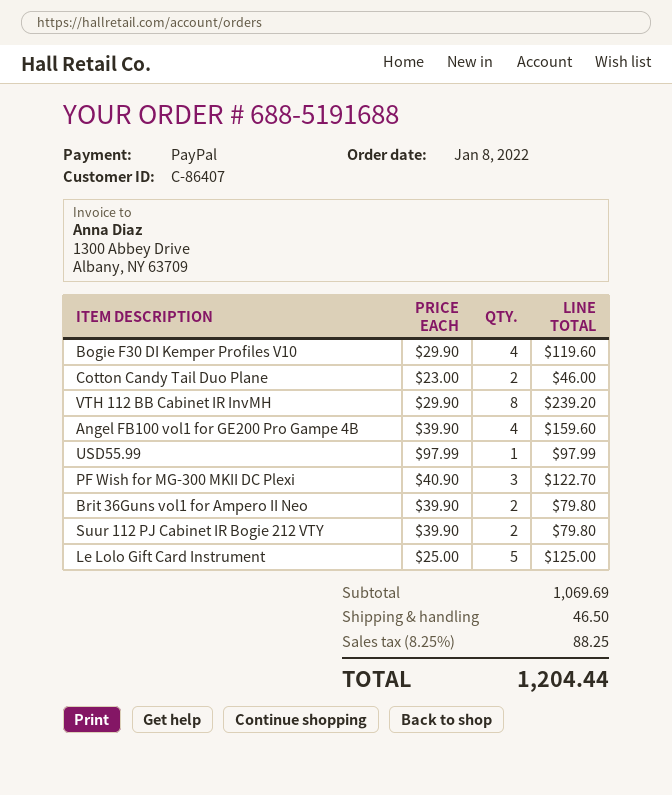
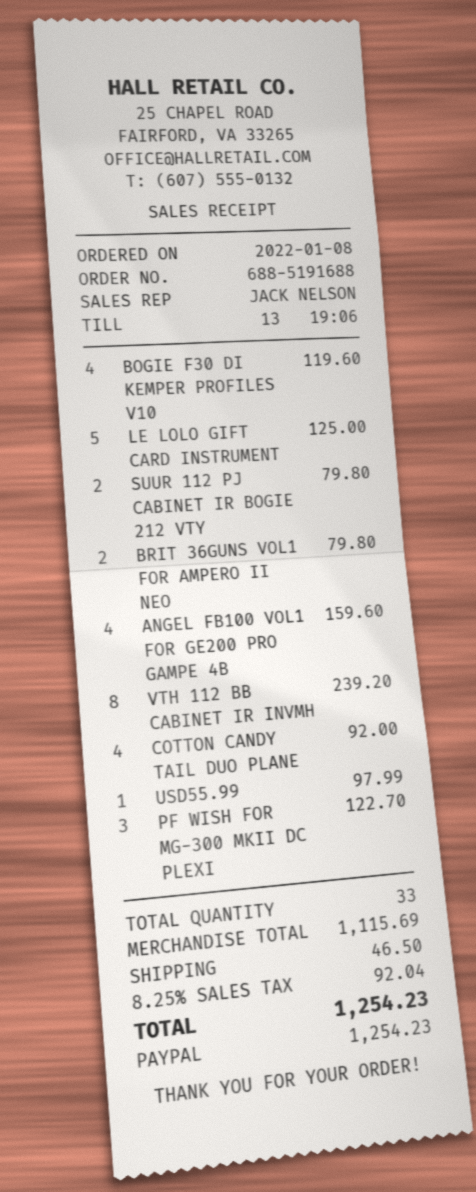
Cotton Candy Tail Duo Plane: 2 for 46.00 -> 4 for 92.00
subtotal: 1069.69 -> 1115.69
tax: 8.25% = 88.25 -> 8.25% = 92.04
total: 1204.44 -> 1254.23

